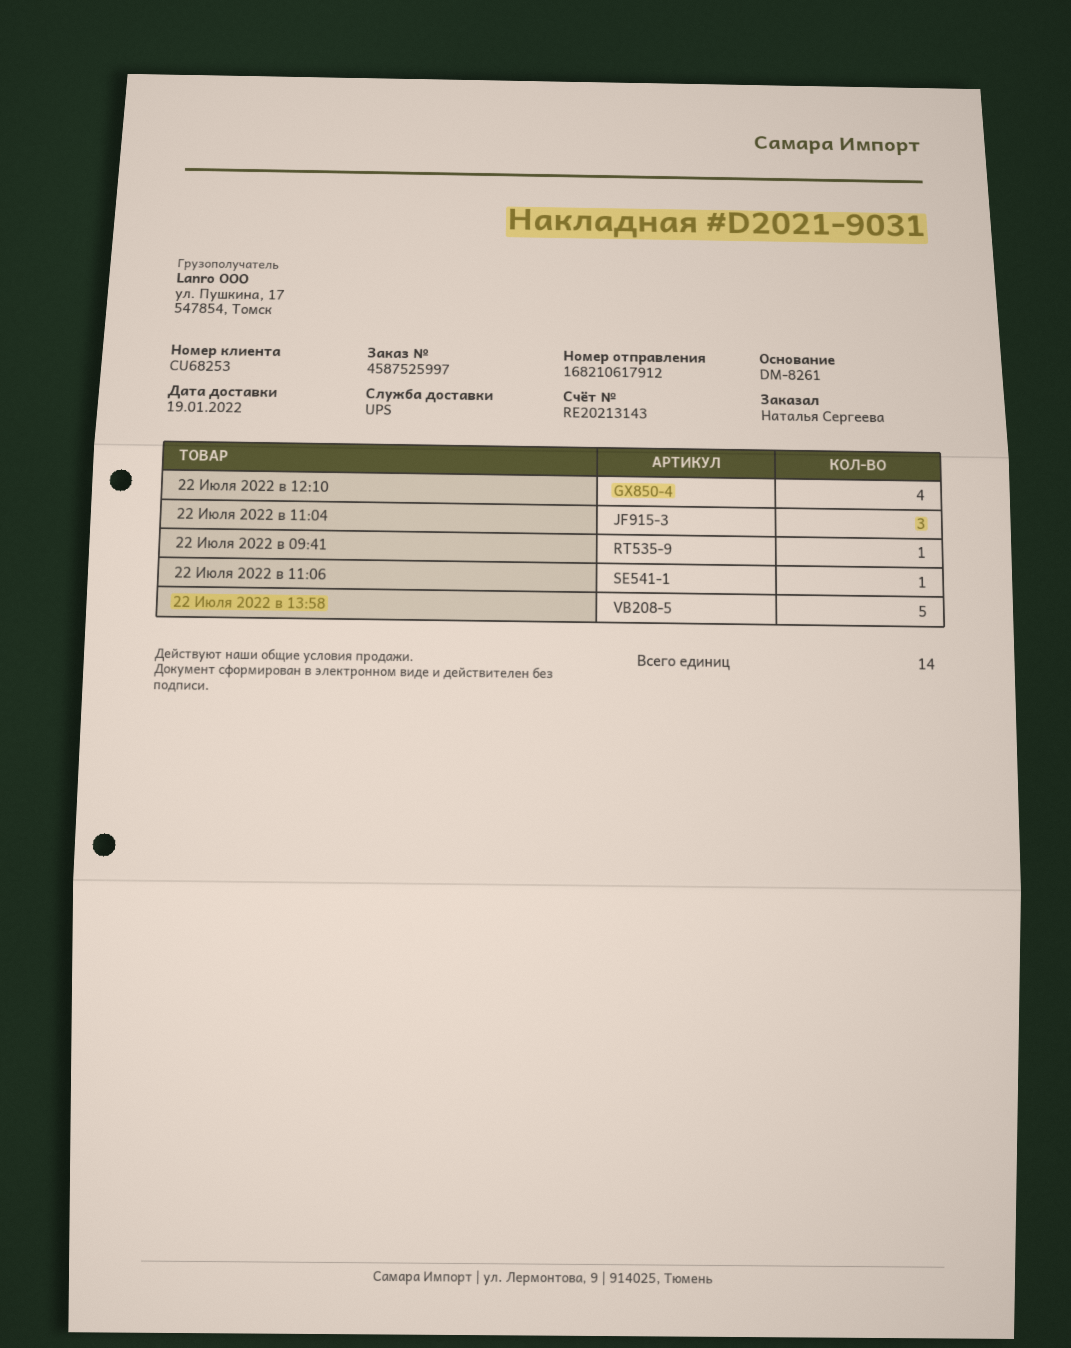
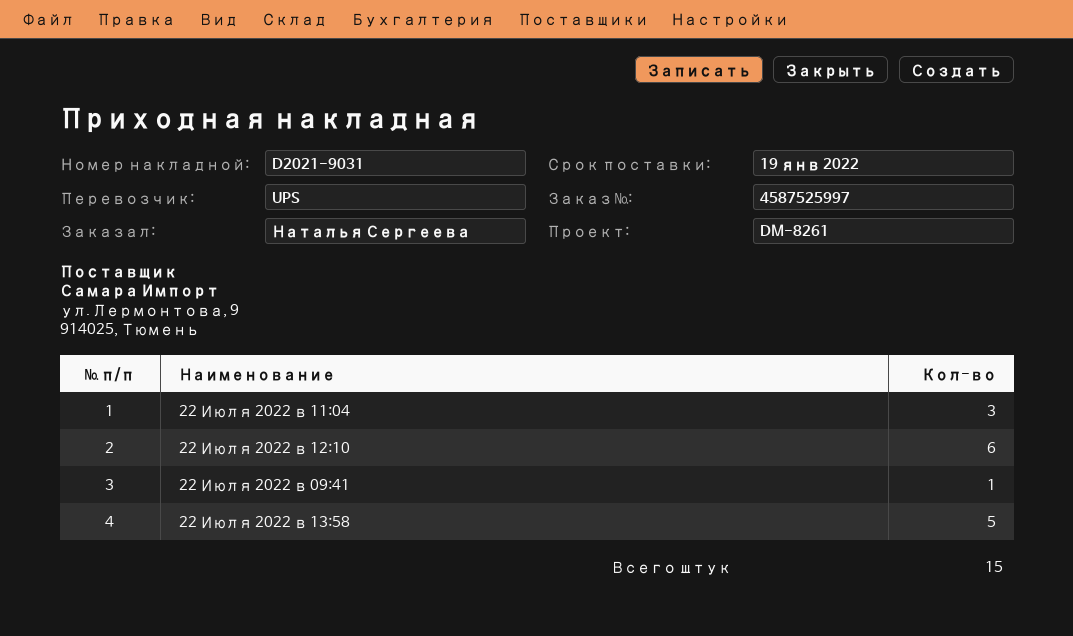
22 Июля 2022 в 12:10: 4 -> 6
22 Июля 2022 в 11:06: 1 -> none
total quantity: 14 -> 15

